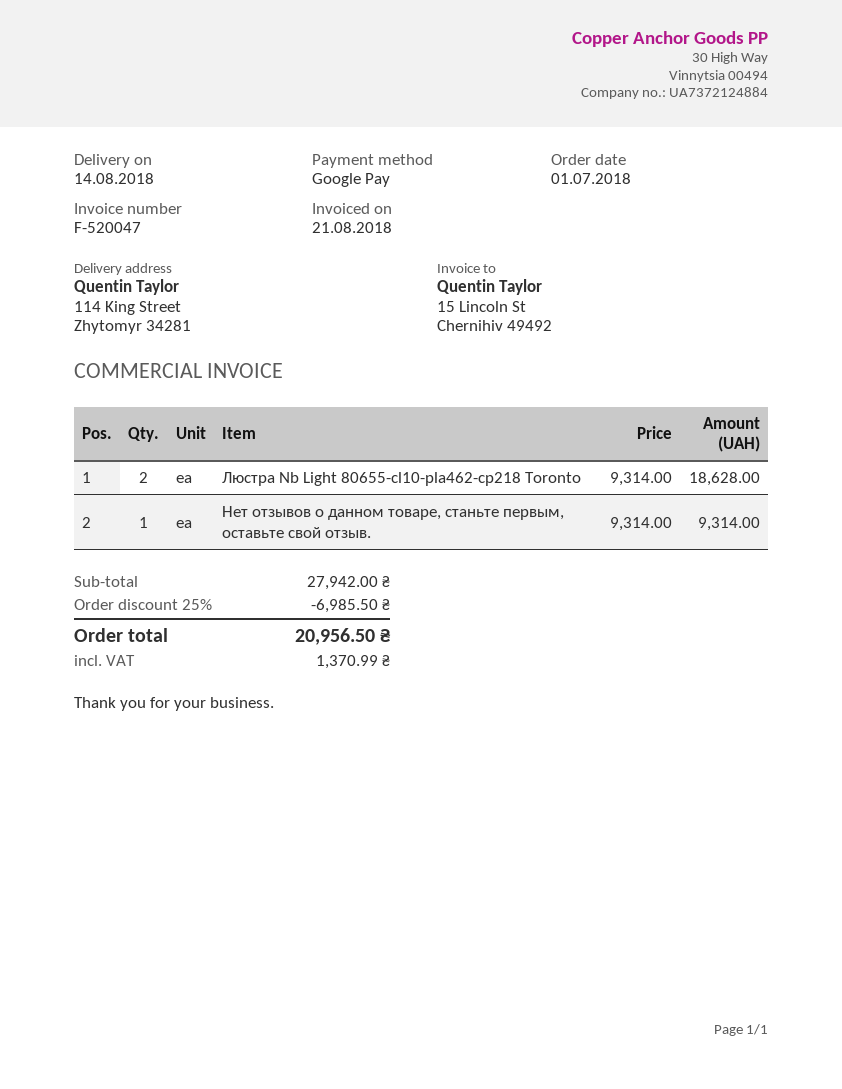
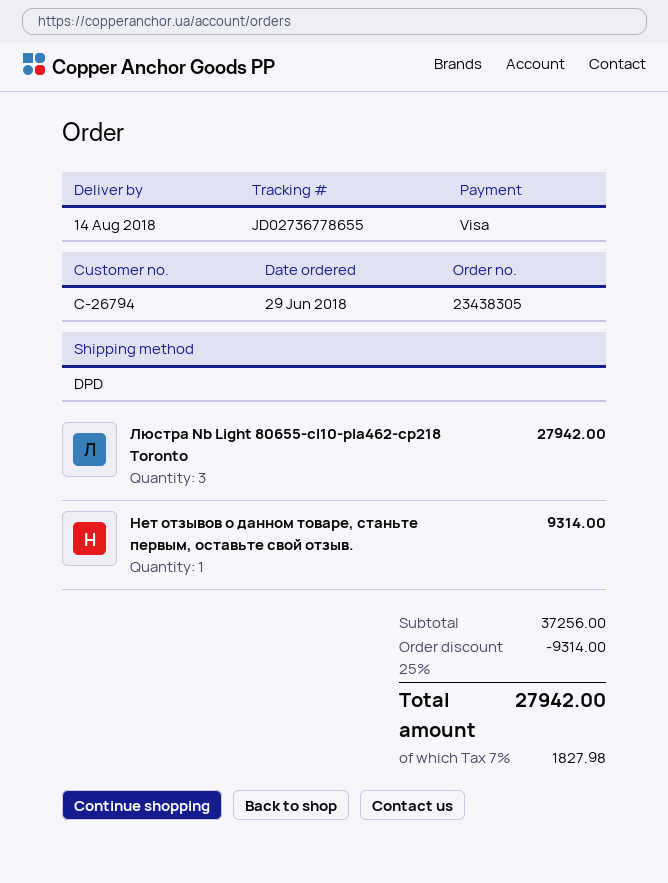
order date: 2018-07-01 -> 2018-06-29
payment method: Google Pay -> Visa
Люстра Nb Light 80655-cl10-pla462-cp218 Toronto: 2 for 18628.00 -> 3 for 27942.00
subtotal: 27942.00 -> 37256.00
discount: 25% = 6985.50 -> 25% = 9314.00
tax: 1370.99 -> 1827.98
total: 20956.50 -> 27942.00

